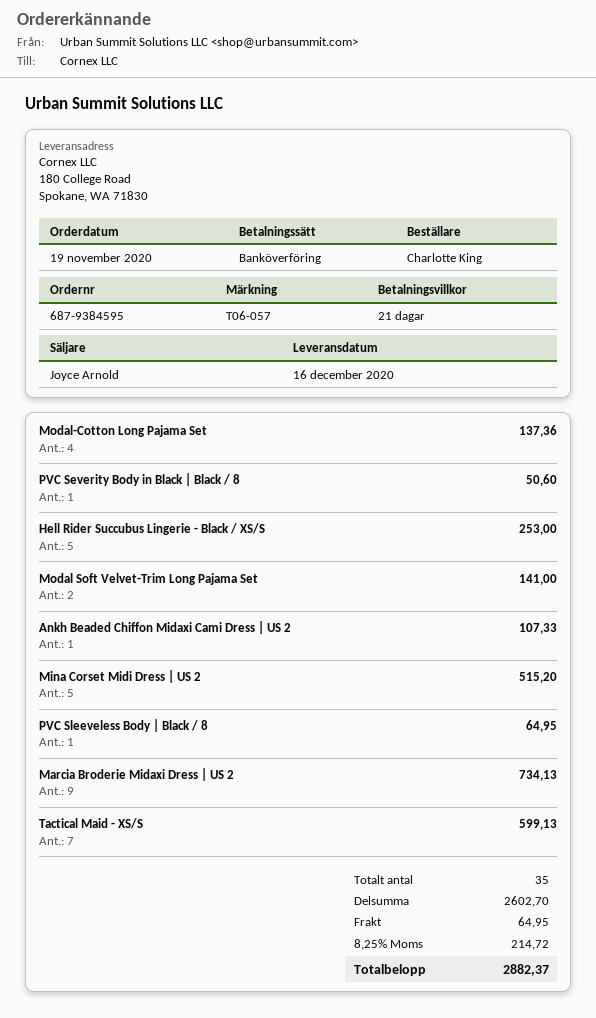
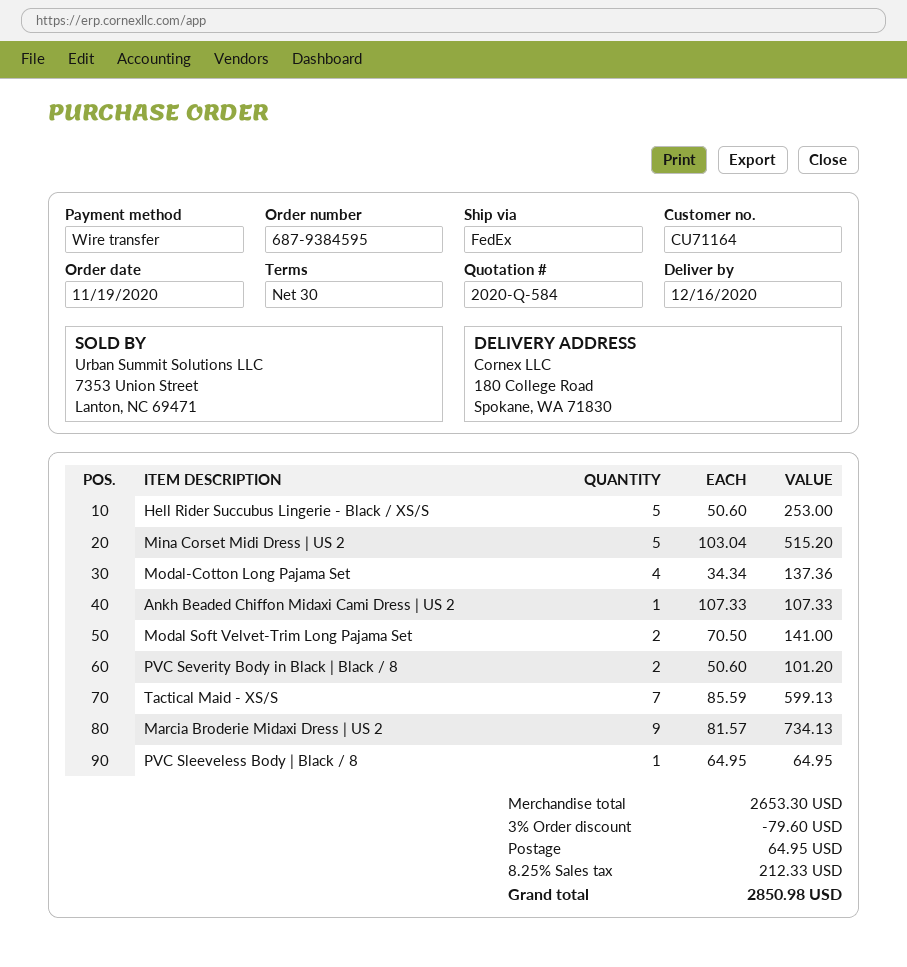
payment terms: 21 days -> 30 days
PVC Severity Body in Black | Black / 8: 1 for 50.60 -> 2 for 101.20
subtotal: 2602.70 -> 2653.30
discount: none -> 3% = 79.60
tax: 8.25% = 214.72 -> 8.25% = 212.33
total: 2882.37 -> 2850.98

